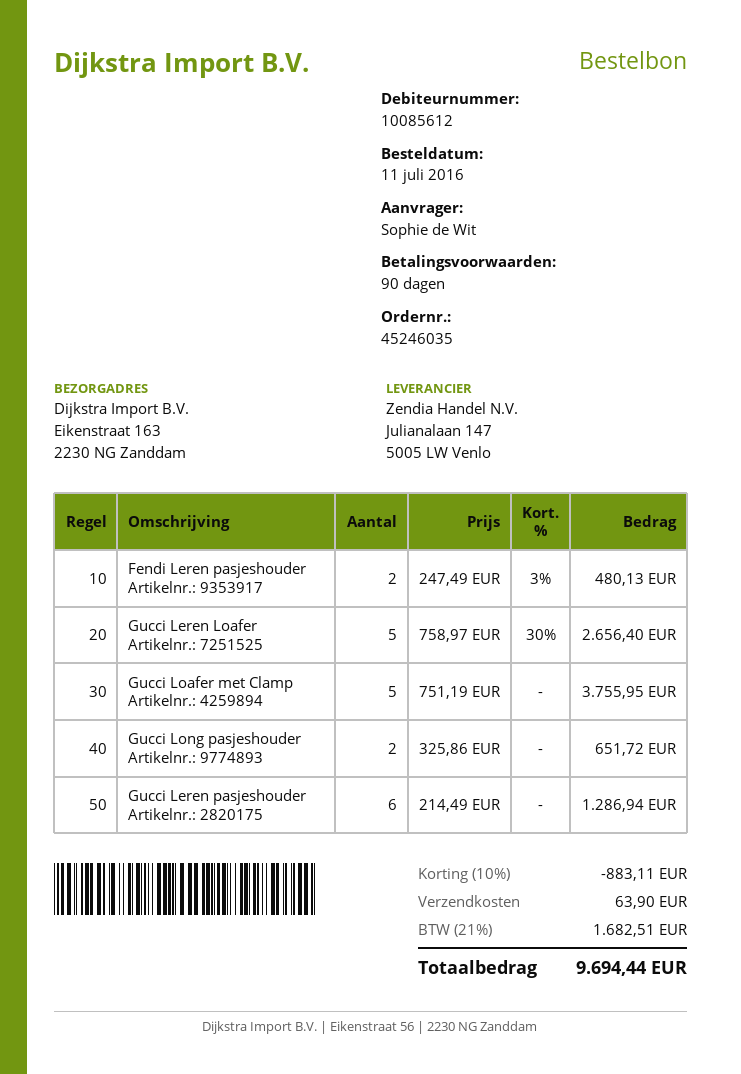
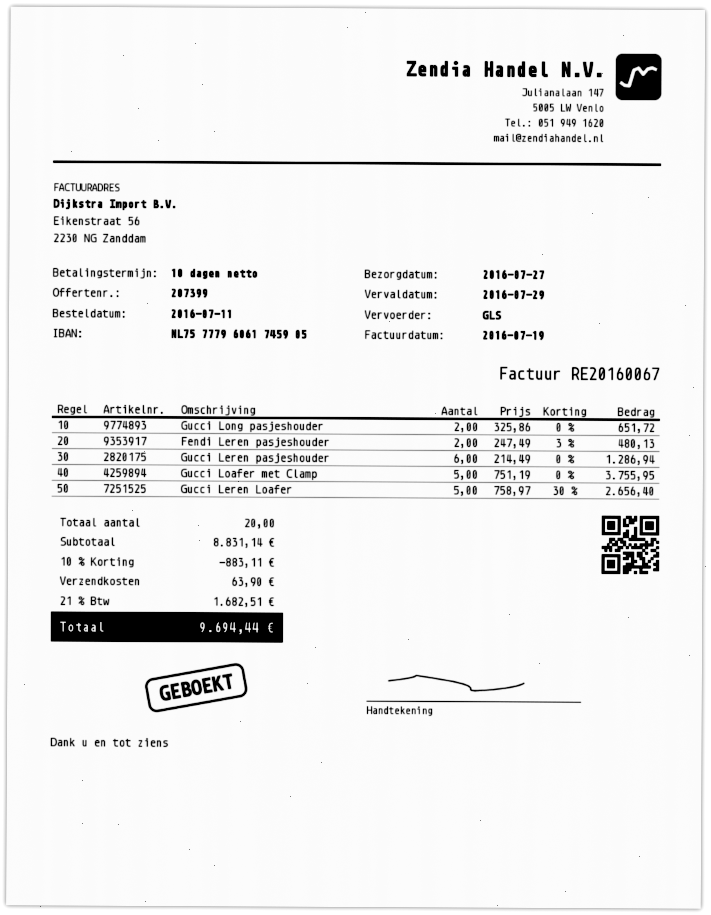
payment terms: 90 days -> 10 days

